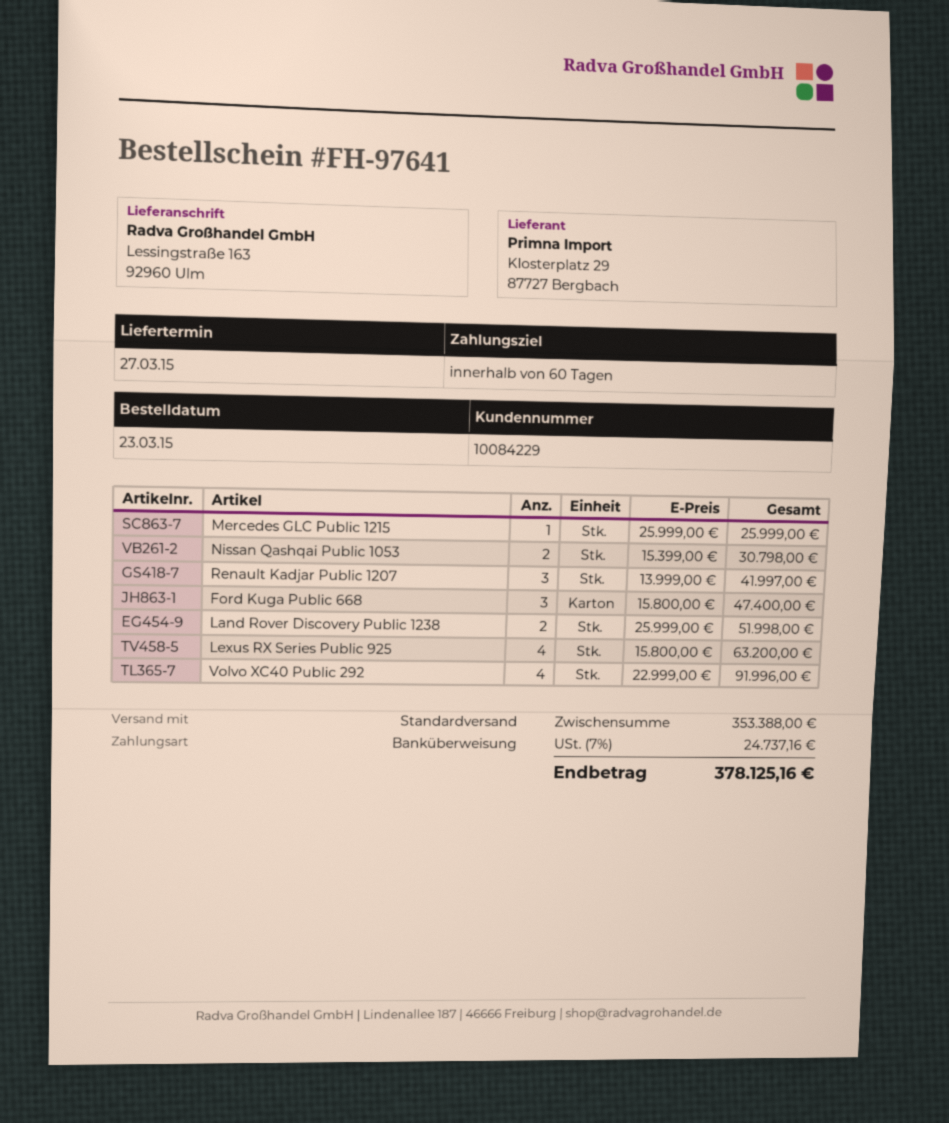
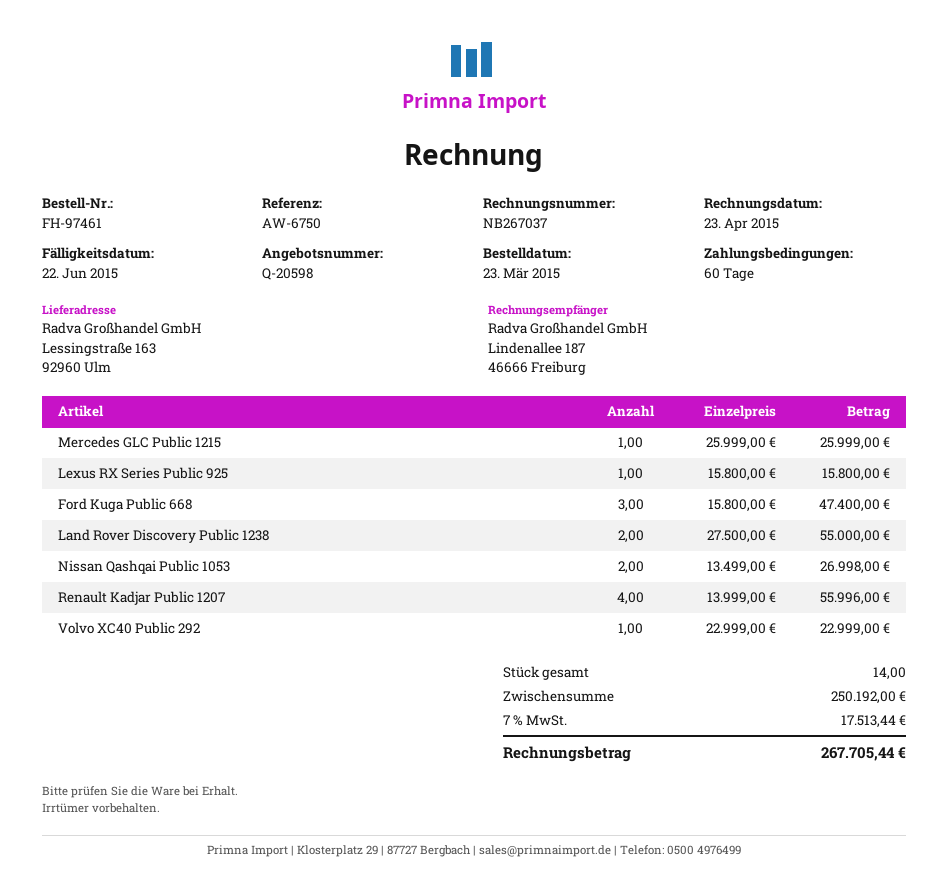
order number: FH-97641 -> FH-97461
Nissan Qashqai Public 1053: 2 x 15399.00 = 30798.00 -> 2 x 13499.00 = 26998.00
Renault Kadjar Public 1207: 3 x 13999.00 = 41997.00 -> 4 x 13999.00 = 55996.00
Land Rover Discovery Public 1238: 2 x 25999.00 = 51998.00 -> 2 x 27500.00 = 55000.00
Lexus RX Series Public 925: 4 x 15800.00 = 63200.00 -> 1 x 15800.00 = 15800.00
Volvo XC40 Public 292: 4 x 22999.00 = 91996.00 -> 1 x 22999.00 = 22999.00
subtotal: 353388.00 -> 250192.00
tax: 7% = 24737.16 -> 7% = 17513.44
total: 378125.16 -> 267705.44

